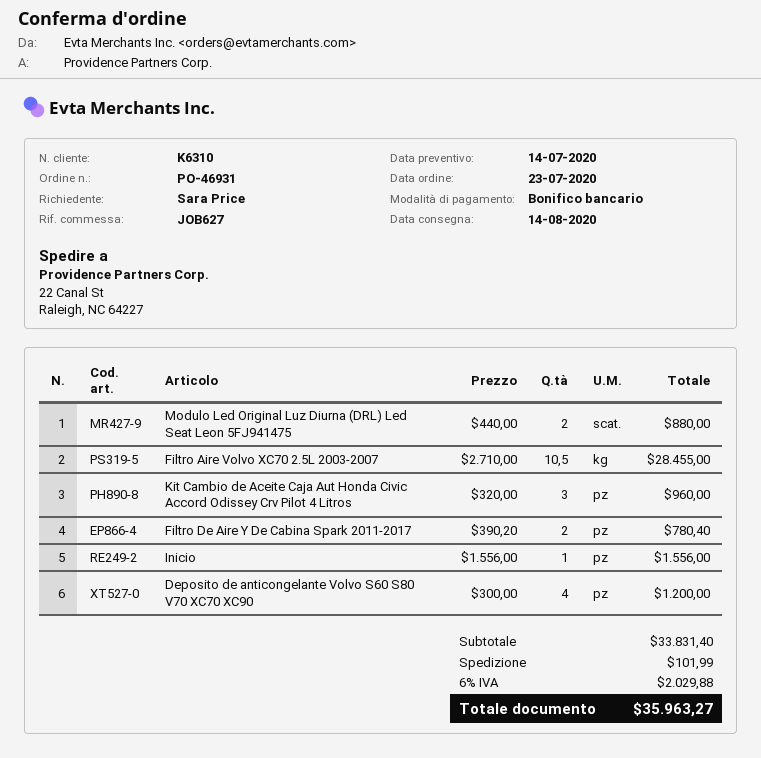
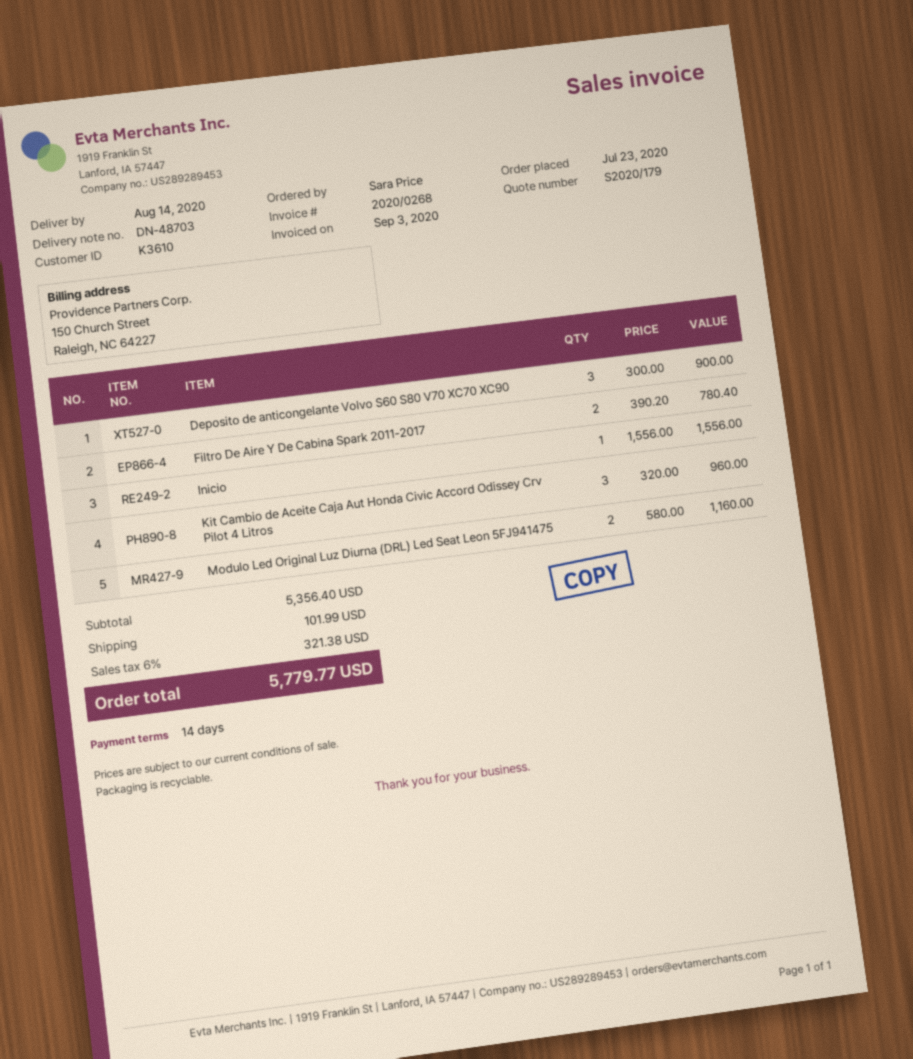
customer number: K6310 -> K3610
Modulo Led Original Luz Diurna (DRL) Led Seat Leon 5FJ941475: 2 x 440.00 = 880.00 -> 2 x 580.00 = 1160.00
Filtro Aire Volvo XC70 2.5L 2003-2007: 10.5 x 2710.00 = 28455.00 -> none
Deposito de anticongelante Volvo S60 S80 V70 XC70 XC90: 4 x 300.00 = 1200.00 -> 3 x 300.00 = 900.00
subtotal: 33831.40 -> 5356.40
tax: 6% = 2029.88 -> 6% = 321.38
total: 35963.27 -> 5779.77

